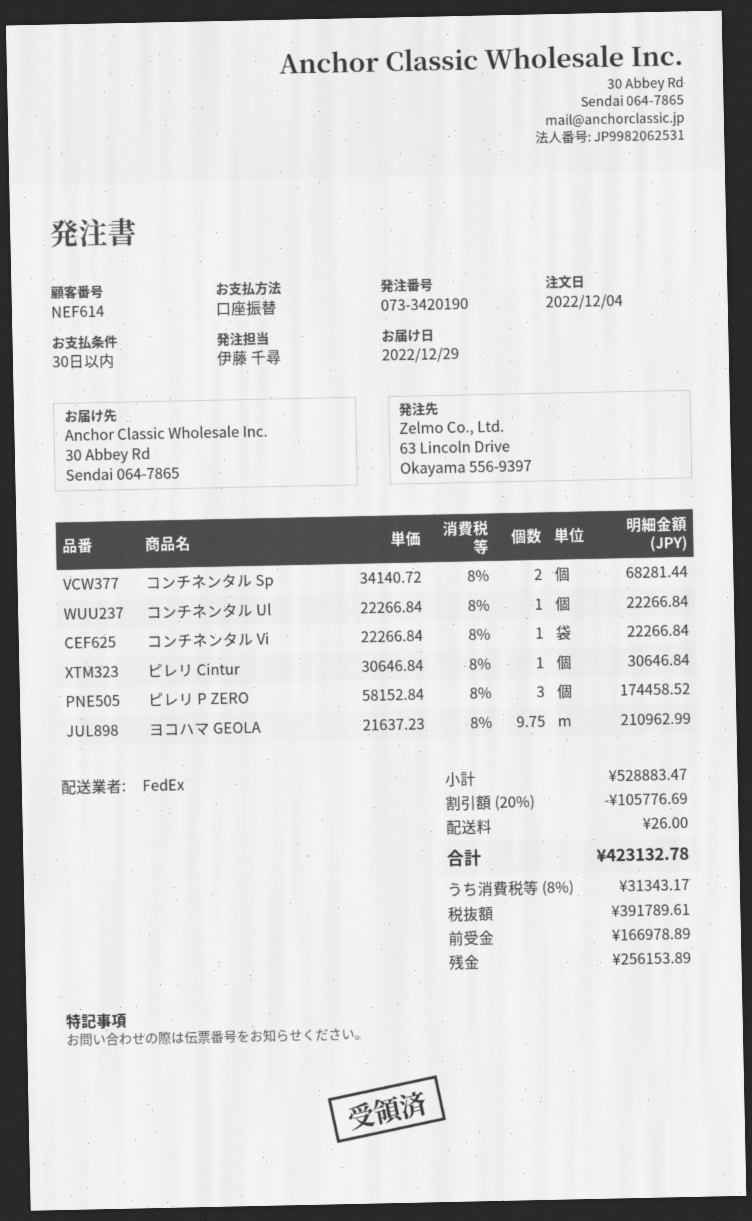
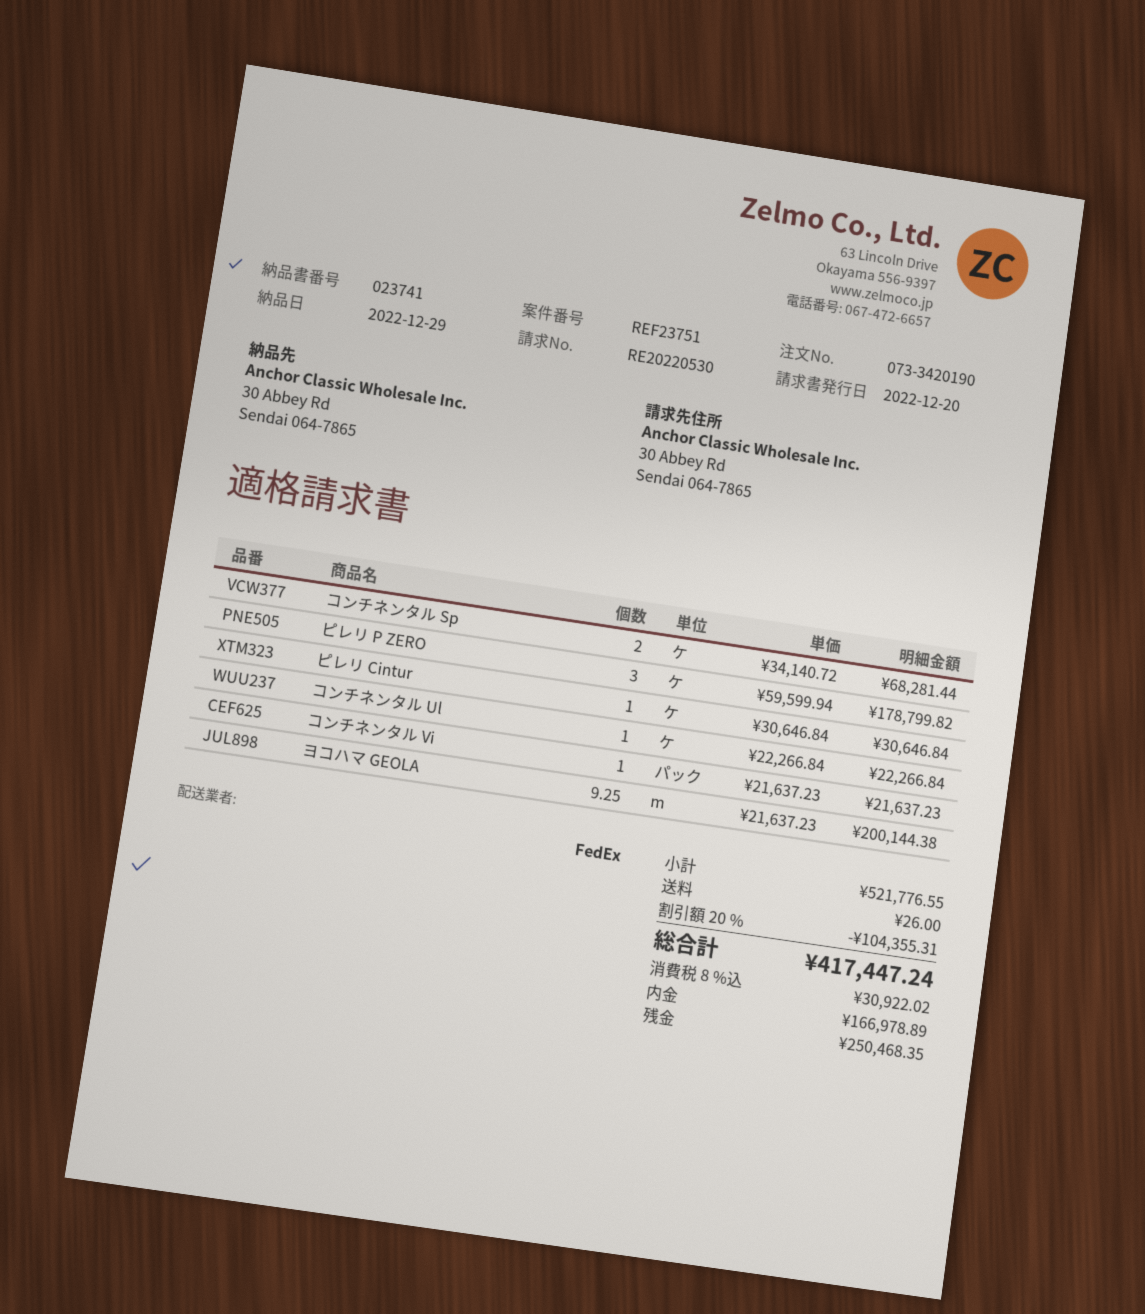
コンチネンタル Vi: 1 x 22266.84 = 22266.84 -> 1 x 21637.23 = 21637.23
ピレリ P ZERO: 3 x 58152.84 = 174458.52 -> 3 x 59599.94 = 178799.82
ヨコハマ GEOLA: 9.75 x 21637.23 = 210962.99 -> 9.25 x 21637.23 = 200144.38
subtotal: 528883.47 -> 521776.55
discount: 20% = 105776.69 -> 20% = 104355.31
tax: 8% = 31343.17 -> 8% = 30922.02
total: 423132.78 -> 417447.24
balance: 256153.89 -> 250468.35

